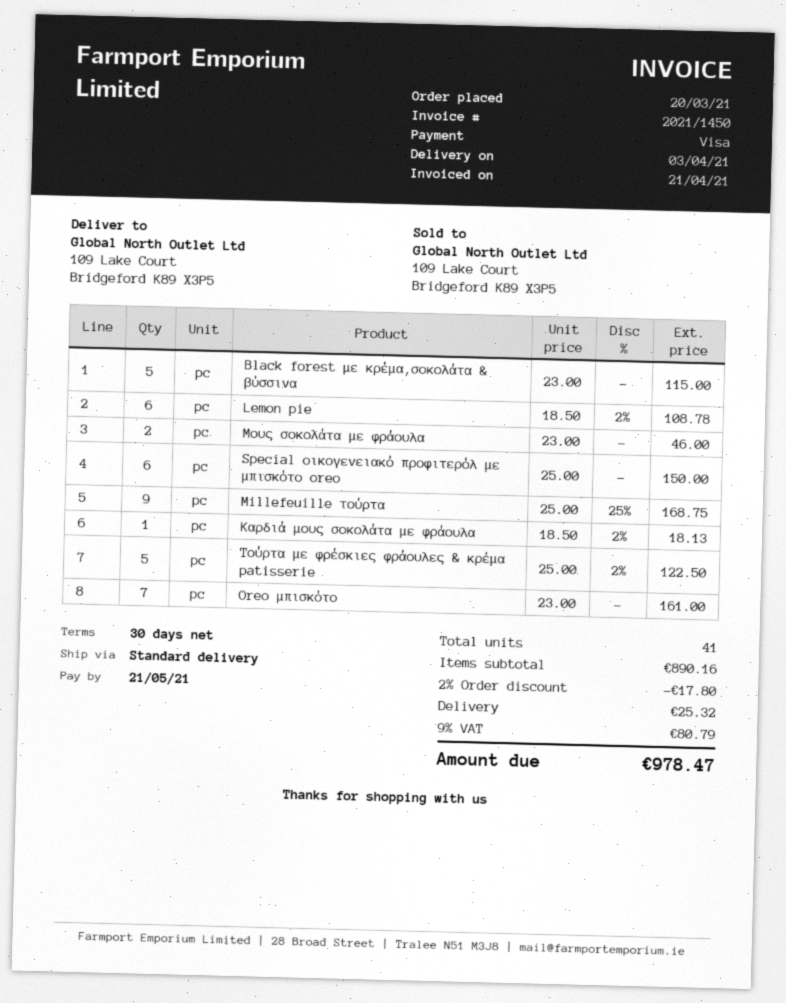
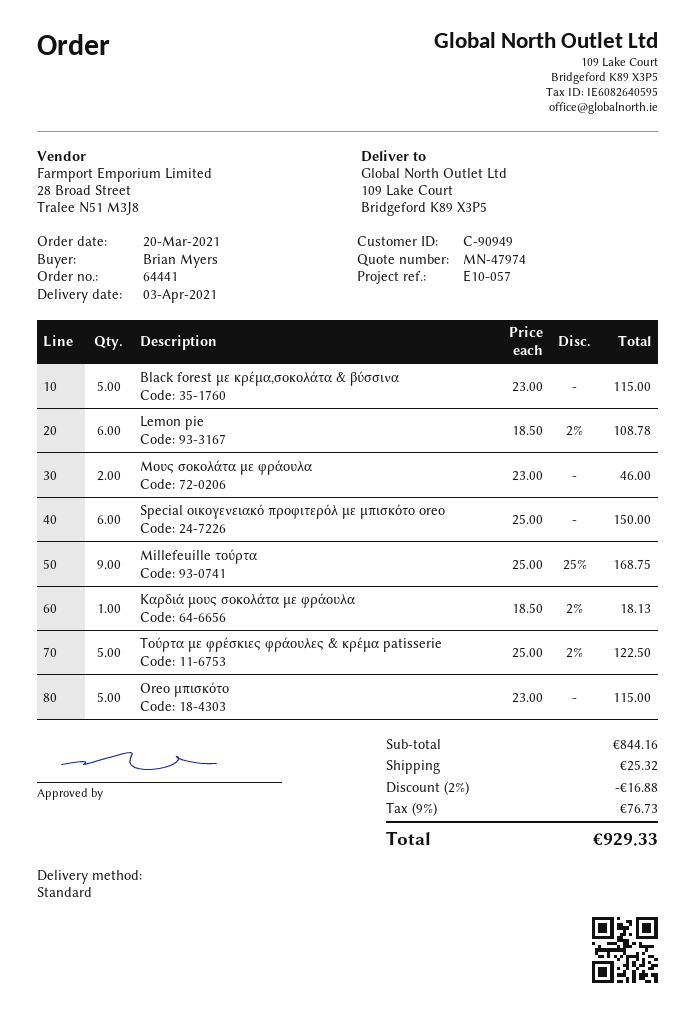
Oreo μπισκότο: 7 x 23.00 = 161.00 -> 5 x 23.00 = 115.00
subtotal: 890.16 -> 844.16
discount: 2% = 17.80 -> 2% = 16.88
tax: 9% = 80.79 -> 9% = 76.73
total: 978.47 -> 929.33

